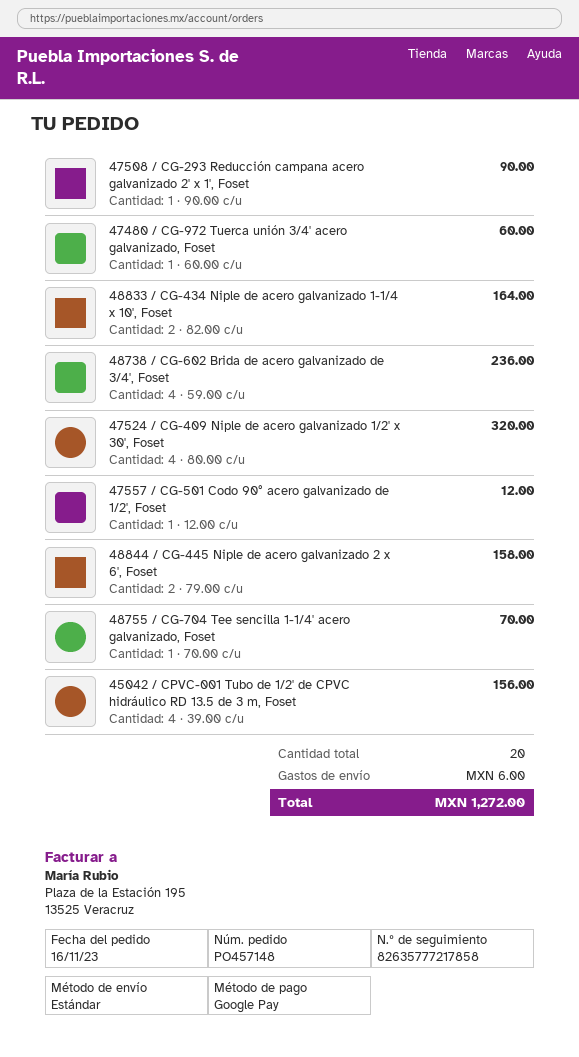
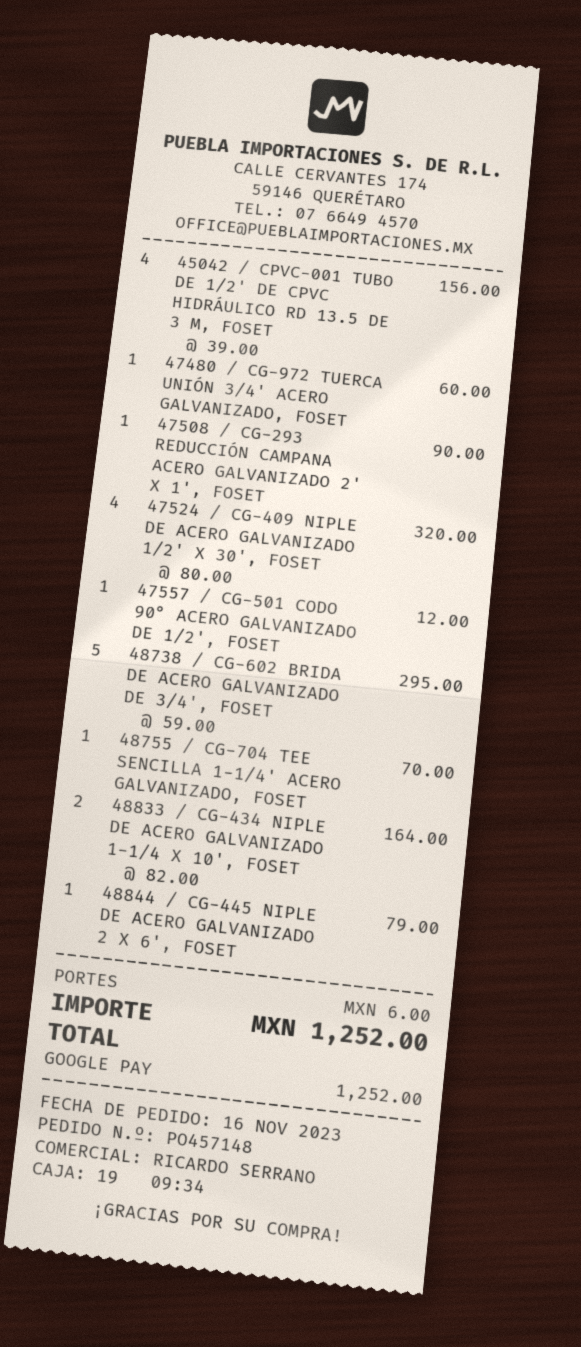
48738 / CG-602 Brida de acero galvanizado de 3/4', Foset: 4 x 59.00 = 236.00 -> 5 x 59.00 = 295.00
48844 / CG-445 Niple de acero galvanizado 2 x 6', Foset: 2 x 79.00 = 158.00 -> 1 x 79.00 = 79.00
total: 1272.00 -> 1252.00

